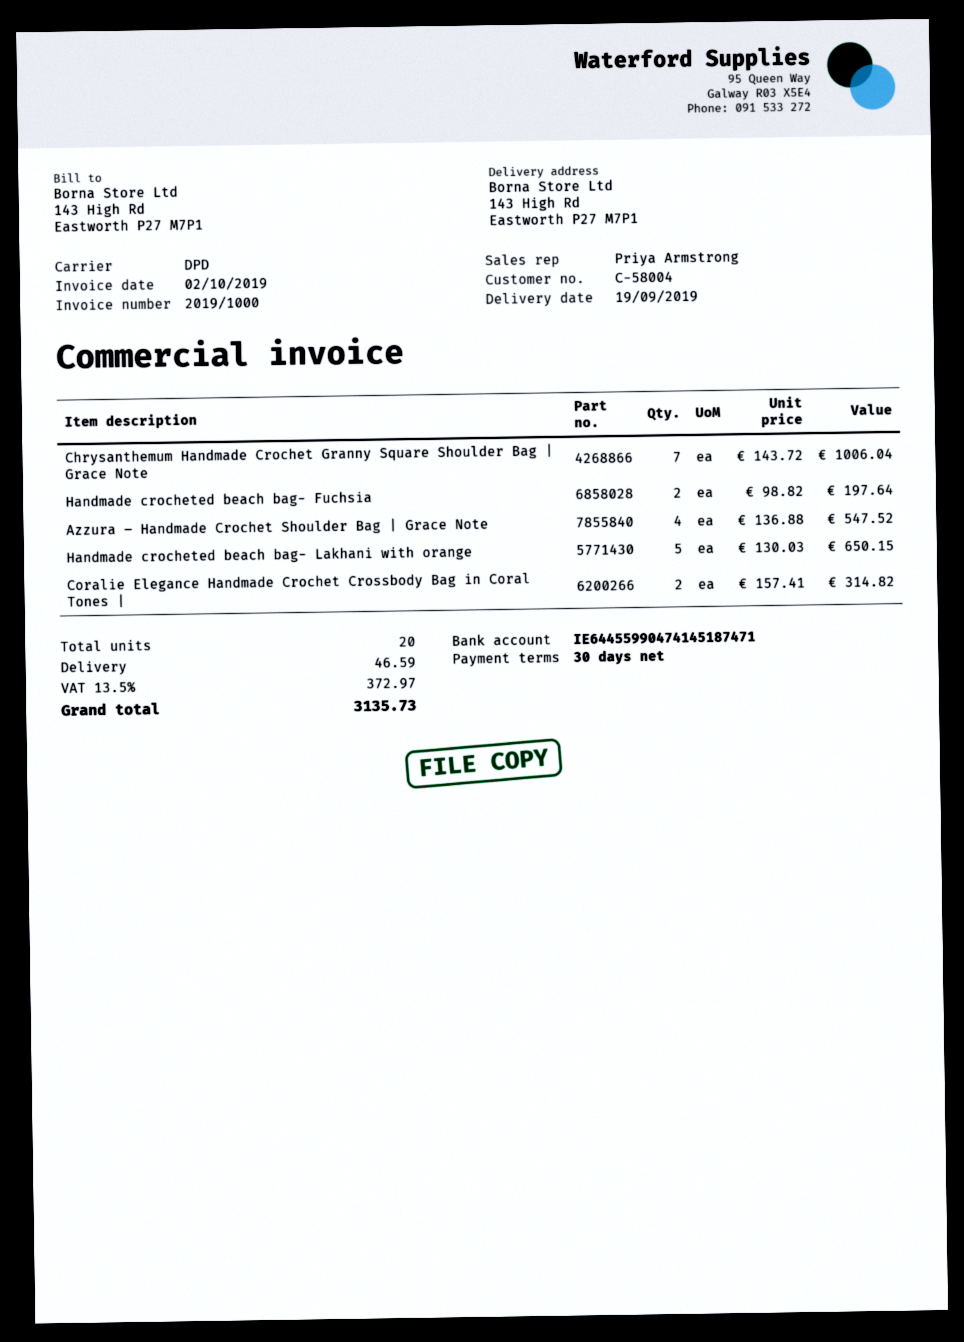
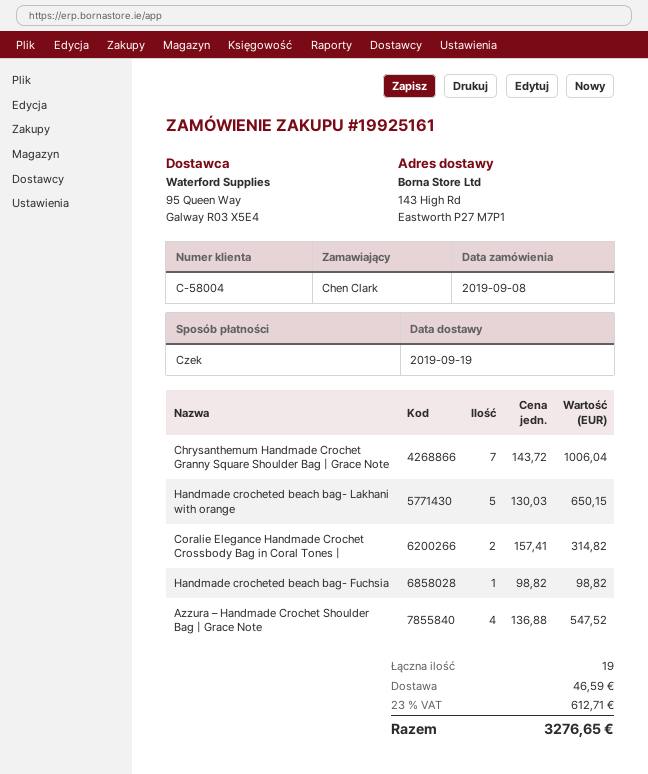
Handmade crocheted beach bag- Fuchsia: 2 x 98.82 = 197.64 -> 1 x 98.82 = 98.82
total quantity: 20 -> 19
tax: 13.5% = 372.97 -> 23% = 612.71
total: 3135.73 -> 3276.65

